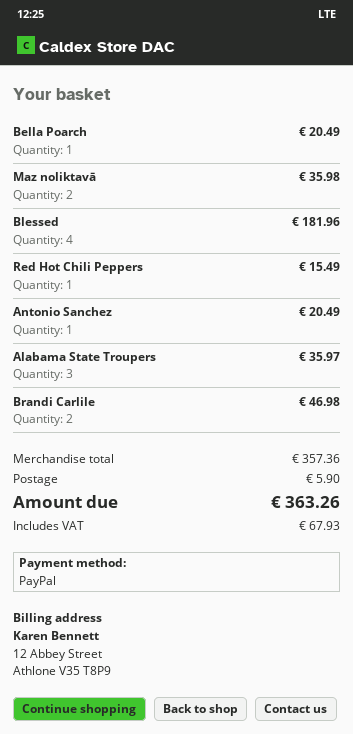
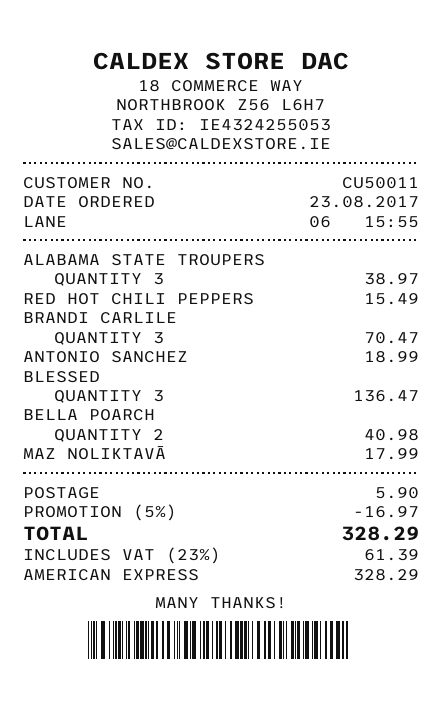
payment method: PayPal -> American Express
Bella Poarch: 1 for 20.49 -> 2 for 40.98
Maz noliktavā: 2 for 35.98 -> 1 for 17.99
Blessed: 4 for 181.96 -> 3 for 136.47
Antonio Sanchez: 1 for 20.49 -> 1 for 18.99
Alabama State Troupers: 3 for 35.97 -> 3 for 38.97
Brandi Carlile: 2 for 46.98 -> 3 for 70.47
discount: none -> 5% = 16.97
tax: 67.93 -> 61.39
total: 363.26 -> 328.29

